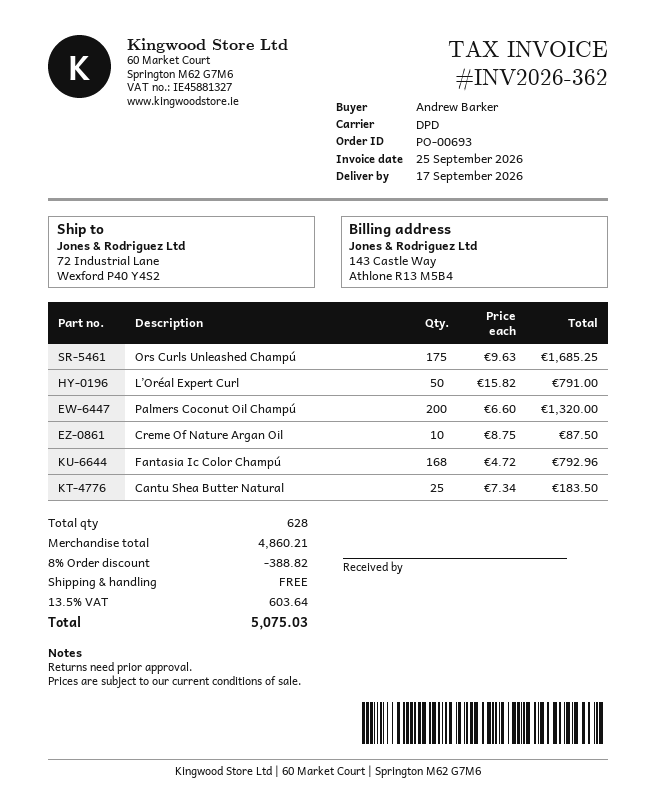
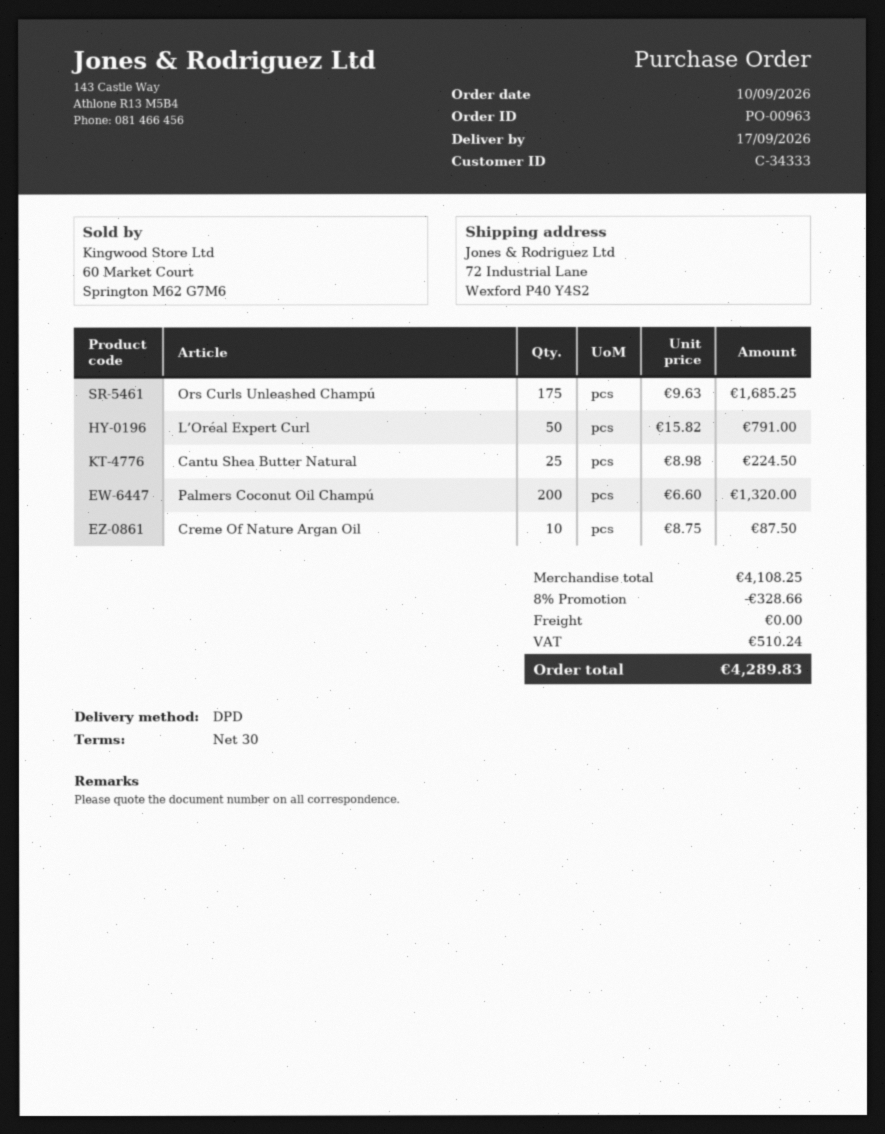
order number: PO-00693 -> PO-00963
Fantasia Ic Color Champú: 168 x 4.72 = 792.96 -> none
Cantu Shea Butter Natural: 25 x 7.34 = 183.50 -> 25 x 8.98 = 224.50
subtotal: 4860.21 -> 4108.25
discount: 8% = 388.82 -> 8% = 328.66
tax: 603.64 -> 510.24
total: 5075.03 -> 4289.83

